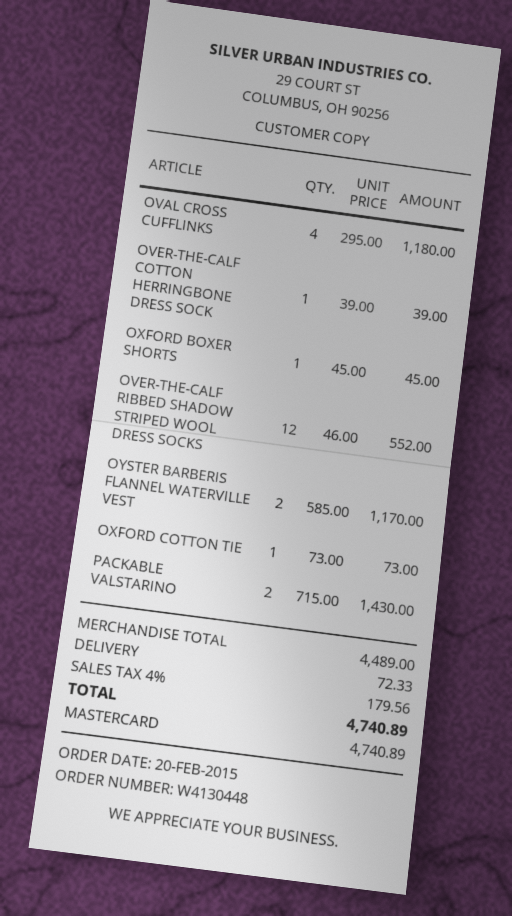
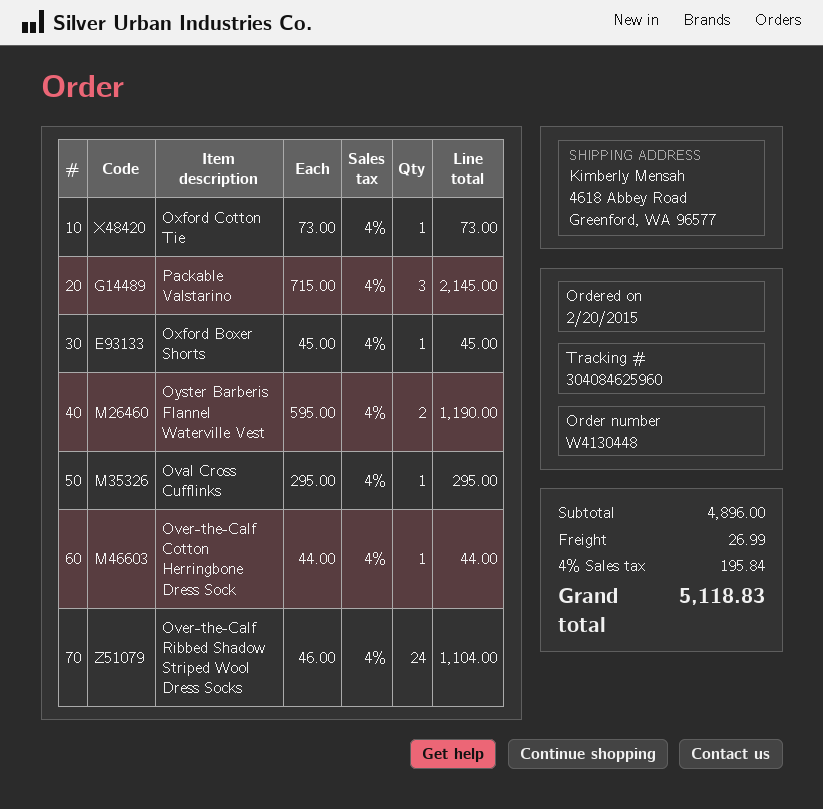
OVAL CROSS CUFFLINKS: 4 x 295.00 = 1180.00 -> 1 x 295.00 = 295.00
OVER-THE-CALF COTTON HERRINGBONE DRESS SOCK: 1 x 39.00 = 39.00 -> 1 x 44.00 = 44.00
OVER-THE-CALF RIBBED SHADOW STRIPED WOOL DRESS SOCKS: 12 x 46.00 = 552.00 -> 24 x 46.00 = 1104.00
OYSTER BARBERIS FLANNEL WATERVILLE VEST: 2 x 585.00 = 1170.00 -> 2 x 595.00 = 1190.00
PACKABLE VALSTARINO: 2 x 715.00 = 1430.00 -> 3 x 715.00 = 2145.00
subtotal: 4489.00 -> 4896.00
shipping: 72.33 -> 26.99
tax: 4% = 179.56 -> 4% = 195.84
total: 4740.89 -> 5118.83

